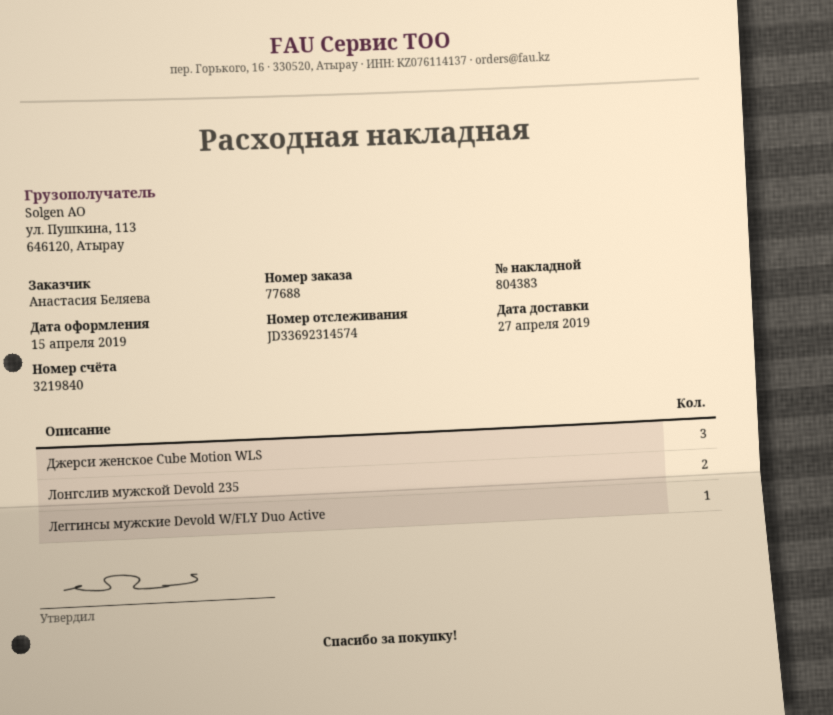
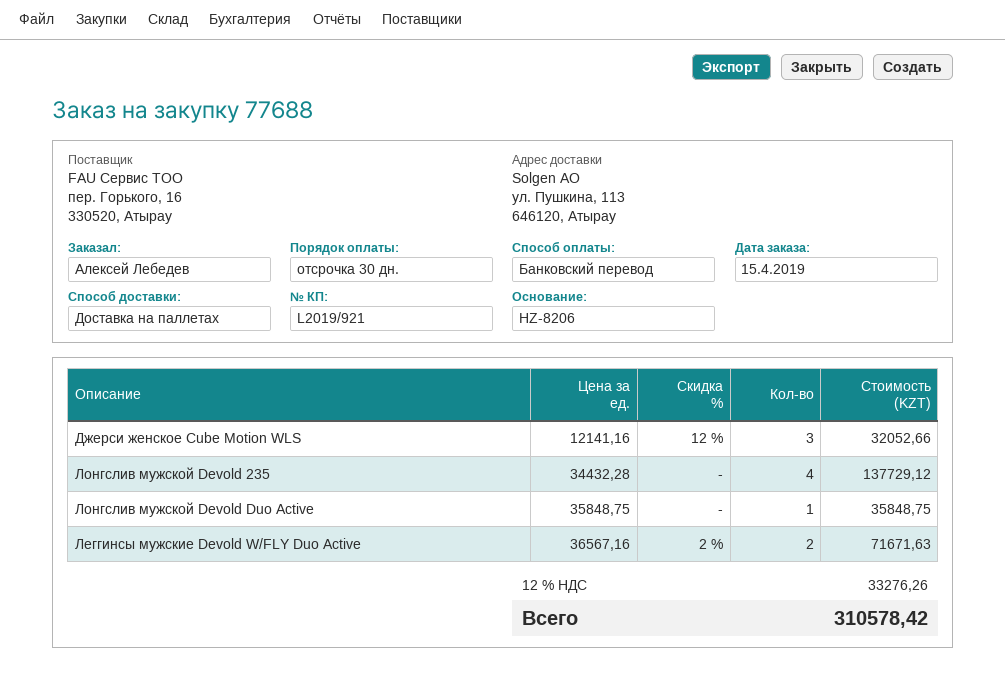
ordered by: Анастасия Беляева -> Алексей Лебедев
Лонгслив мужской Devold 235: 2 -> 4
Леггинсы мужские Devold W/FLY Duo Active: 1 -> 2
Лонгслив мужской Devold Duo Active: none -> 1

